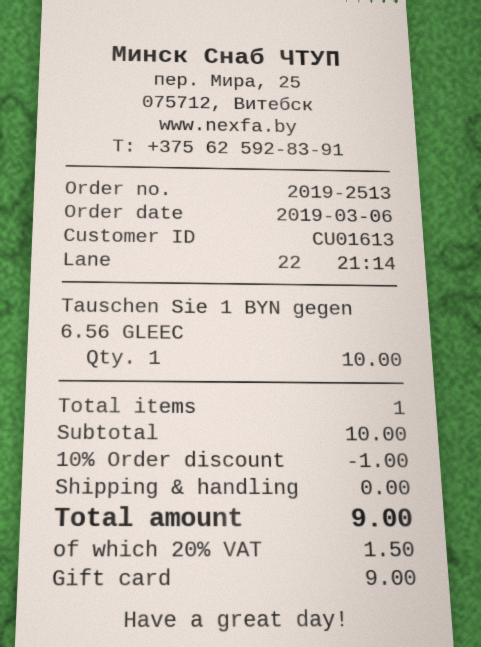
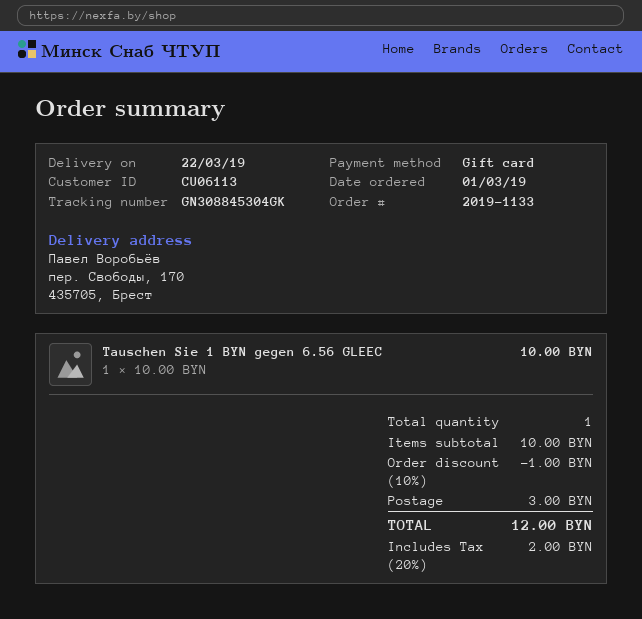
order number: 2019-2513 -> 2019-1133
order date: 2019-03-06 -> 2019-03-01
customer number: CU01613 -> CU06113
shipping: 0.00 -> 3.00
tax: 20% = 1.50 -> 20% = 2.00
total: 9.00 -> 12.00

